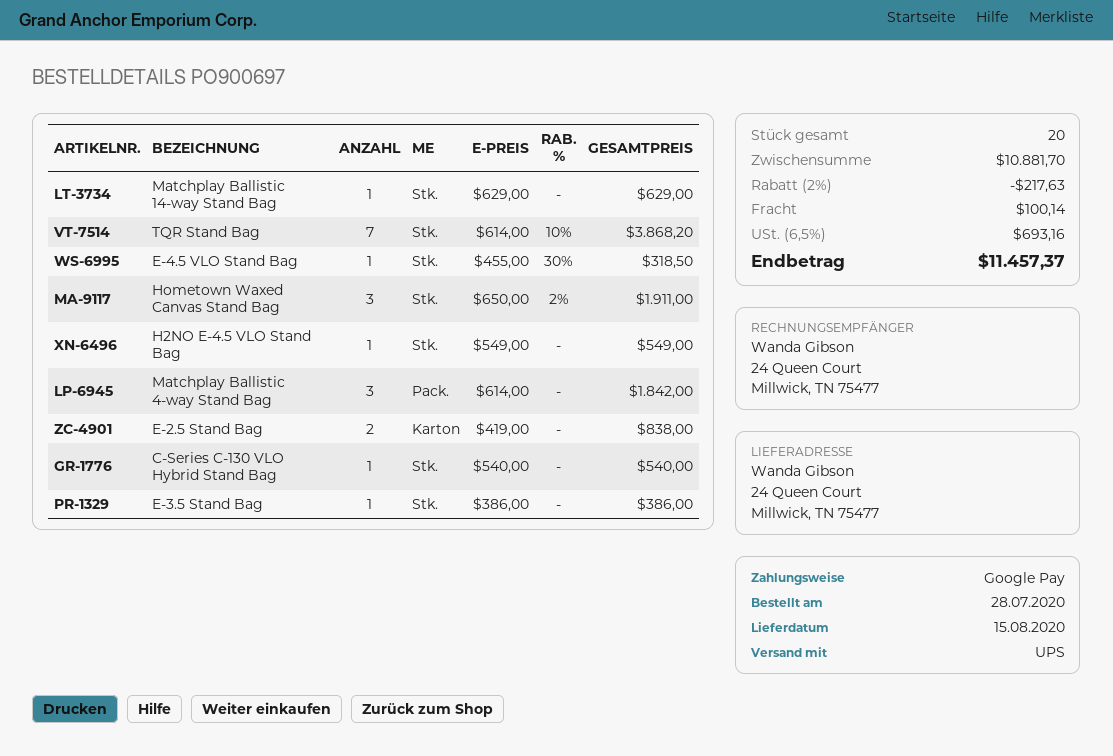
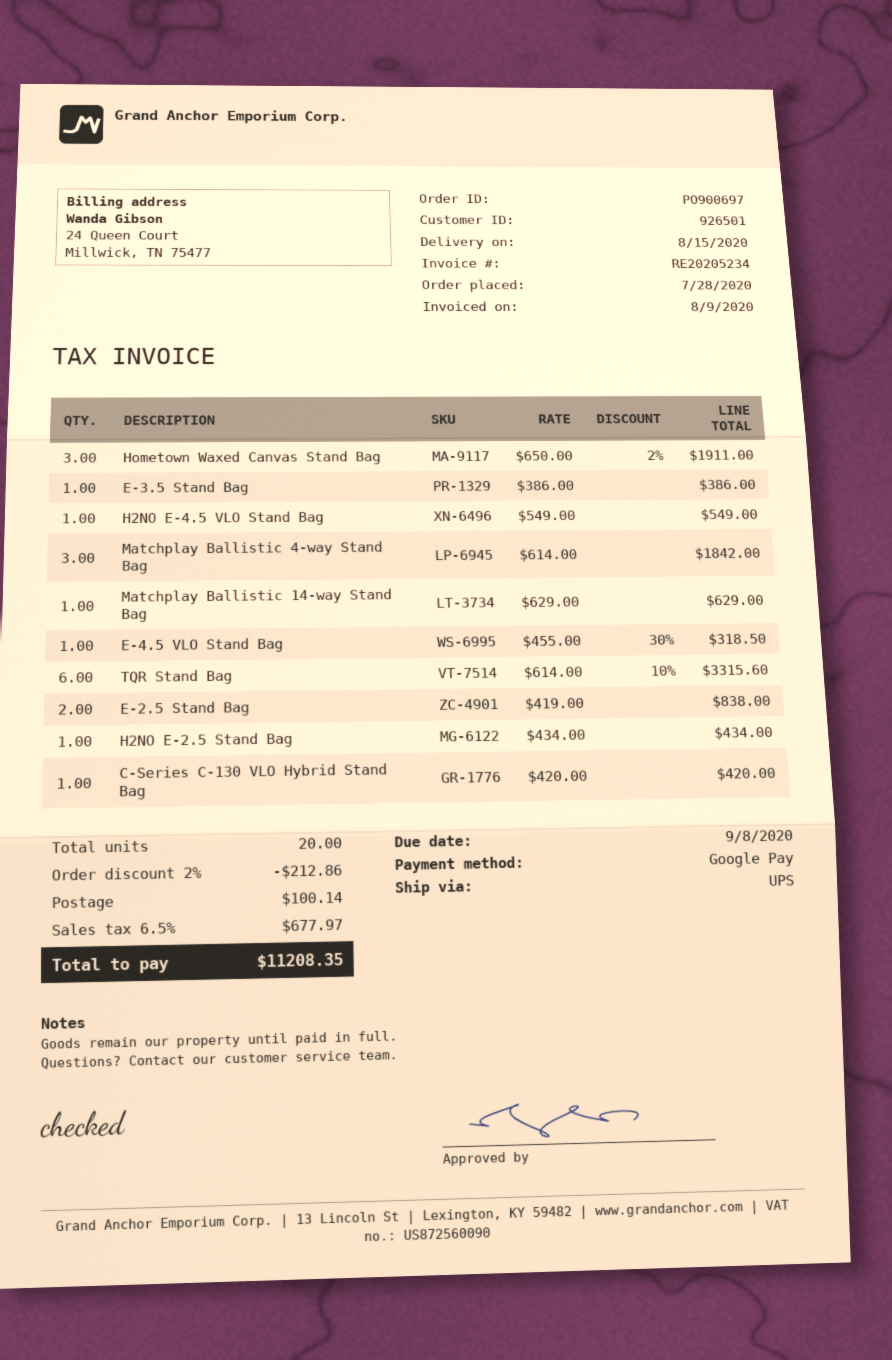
TQR Stand Bag: 7 x 614.00 - 10% = 3868.20 -> 6 x 614.00 - 10% = 3315.60
C-Series C-130 VLO Hybrid Stand Bag: 1 x 540.00 = 540.00 -> 1 x 420.00 = 420.00
H2NO E-2.5 Stand Bag: none -> 1 x 434.00 = 434.00
discount: 2% = 217.63 -> 2% = 212.86
tax: 6.5% = 693.16 -> 6.5% = 677.97
total: 11457.37 -> 11208.35

